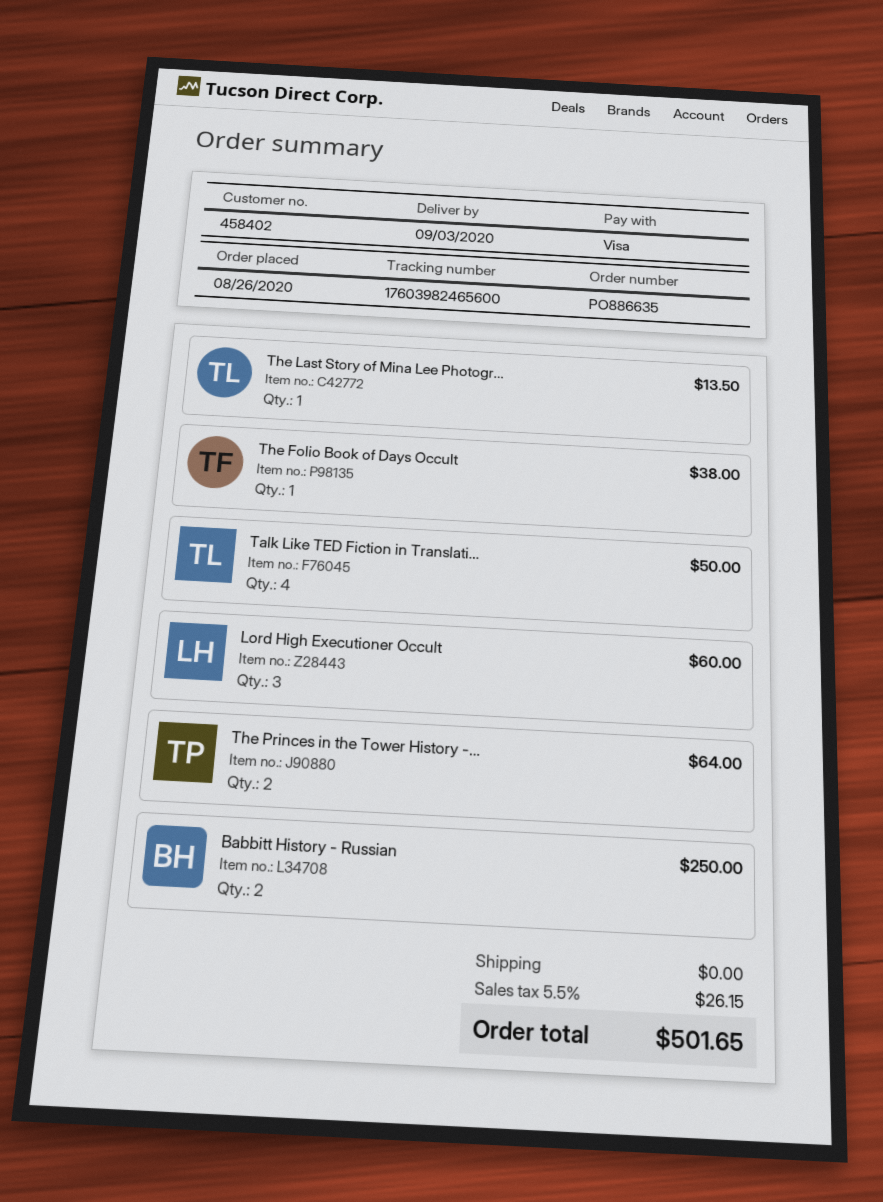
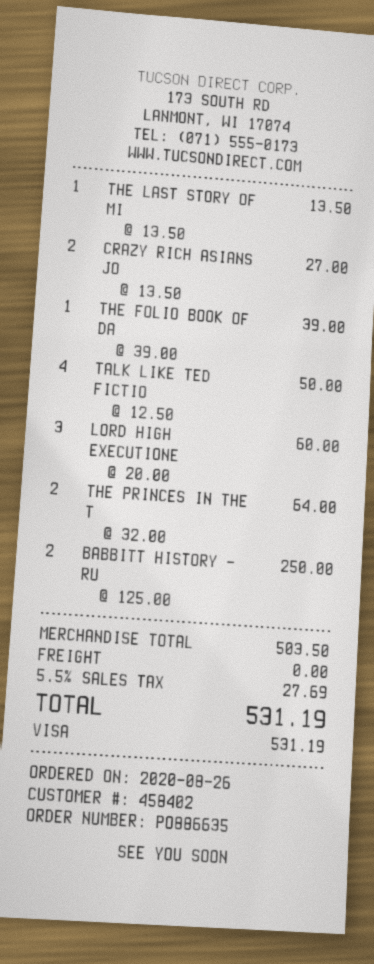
The Folio Book of Days Occult: 1 for 38.00 -> 1 for 39.00
CRAZY RICH ASIANS JO: none -> 2 for 27.00
tax: 5.5% = 26.15 -> 5.5% = 27.69
total: 501.65 -> 531.19

